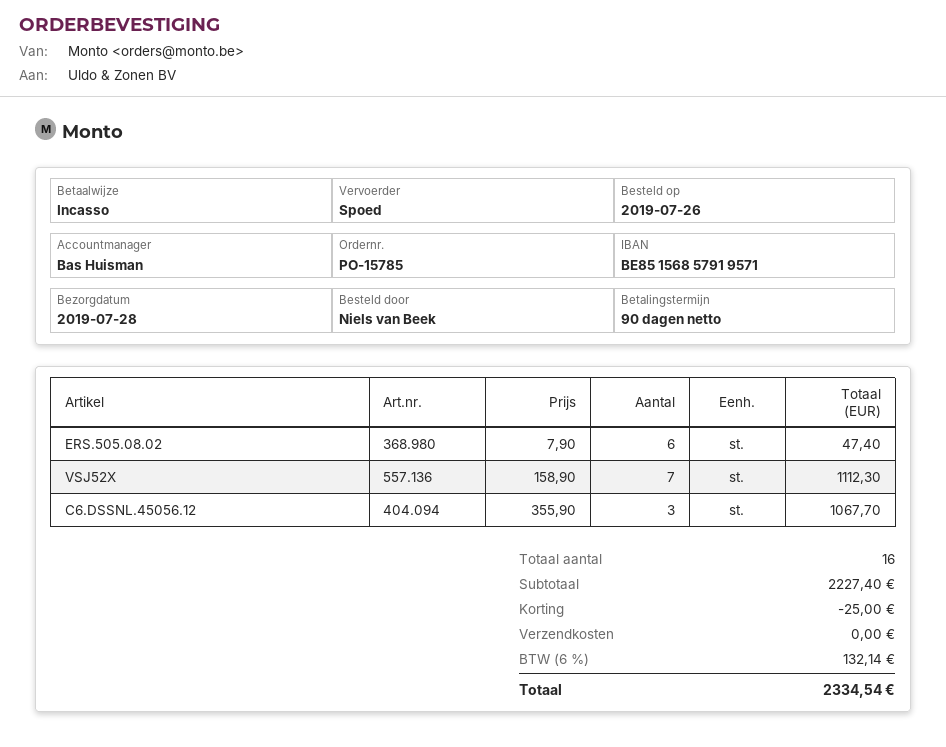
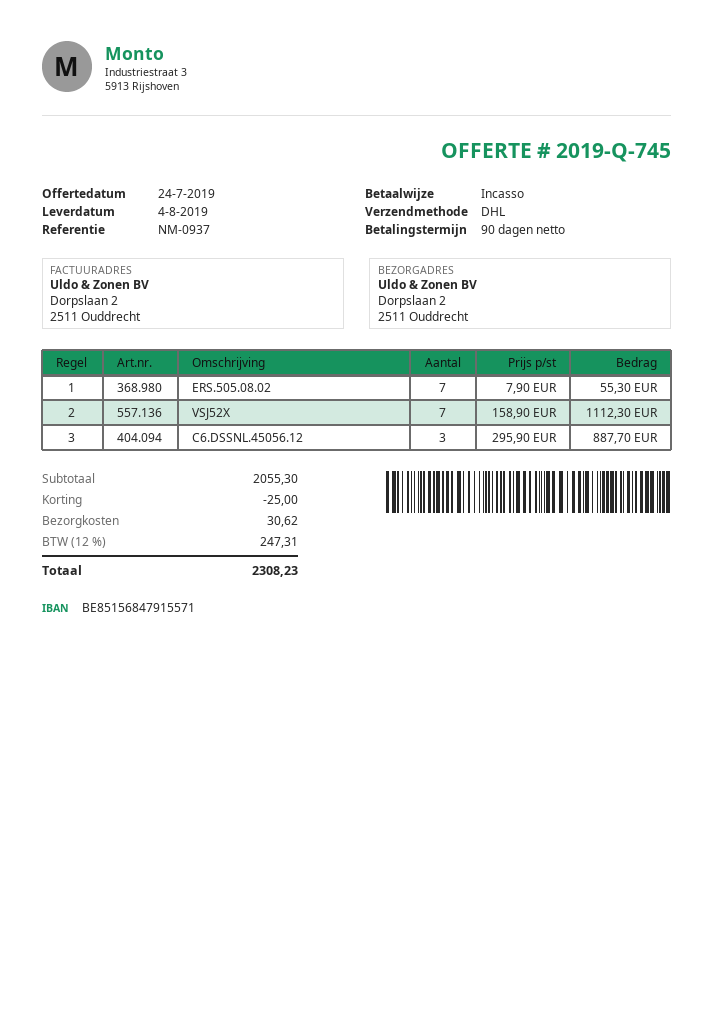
delivery date: 2019-07-28 -> 2019-08-04
bank account: BE85156857919571 -> BE85156847915571
shipping method: express -> DHL
ERS.505.08.02: 6 x 7.90 = 47.40 -> 7 x 7.90 = 55.30
C6.DSSNL.45056.12: 3 x 355.90 = 1067.70 -> 3 x 295.90 = 887.70
subtotal: 2227.40 -> 2055.30
shipping: 0.00 -> 30.62
tax: 6% = 132.14 -> 12% = 247.31
total: 2334.54 -> 2308.23

